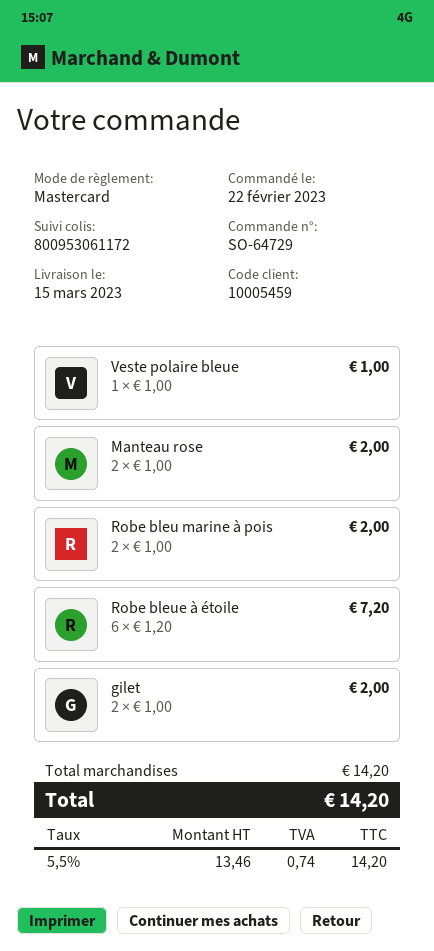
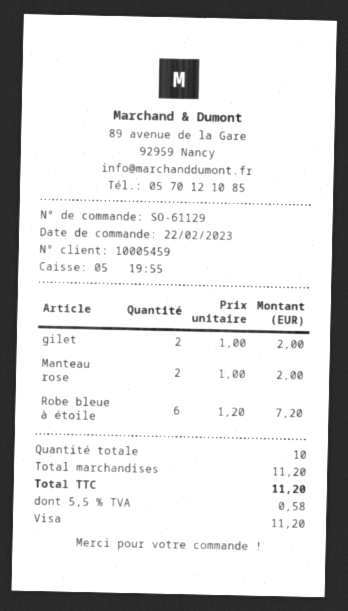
order number: SO-64729 -> SO-61129
payment method: Mastercard -> Visa
Veste polaire bleue: 1 x 1.00 = 1.00 -> none
Robe bleu marine à pois: 2 x 1.00 = 2.00 -> none
subtotal: 14.20 -> 11.20
tax: 5.5% = 0.74 -> 5.5% = 0.58
total: 14.20 -> 11.20

